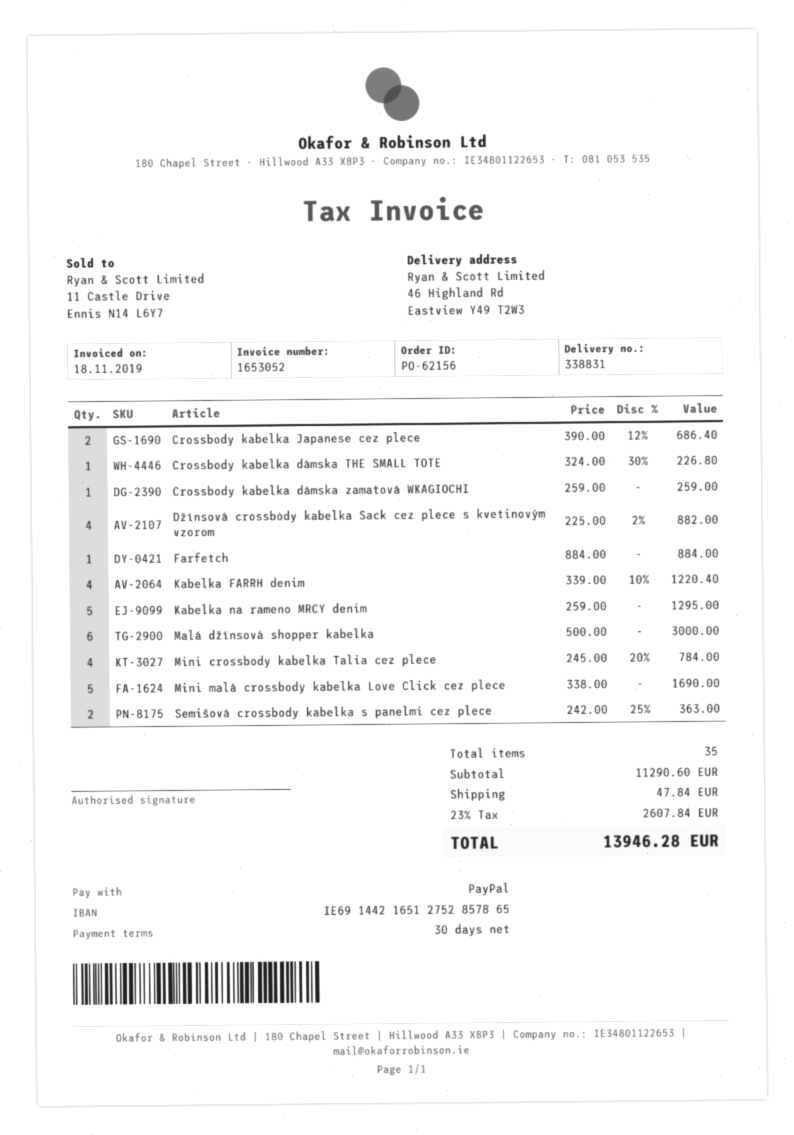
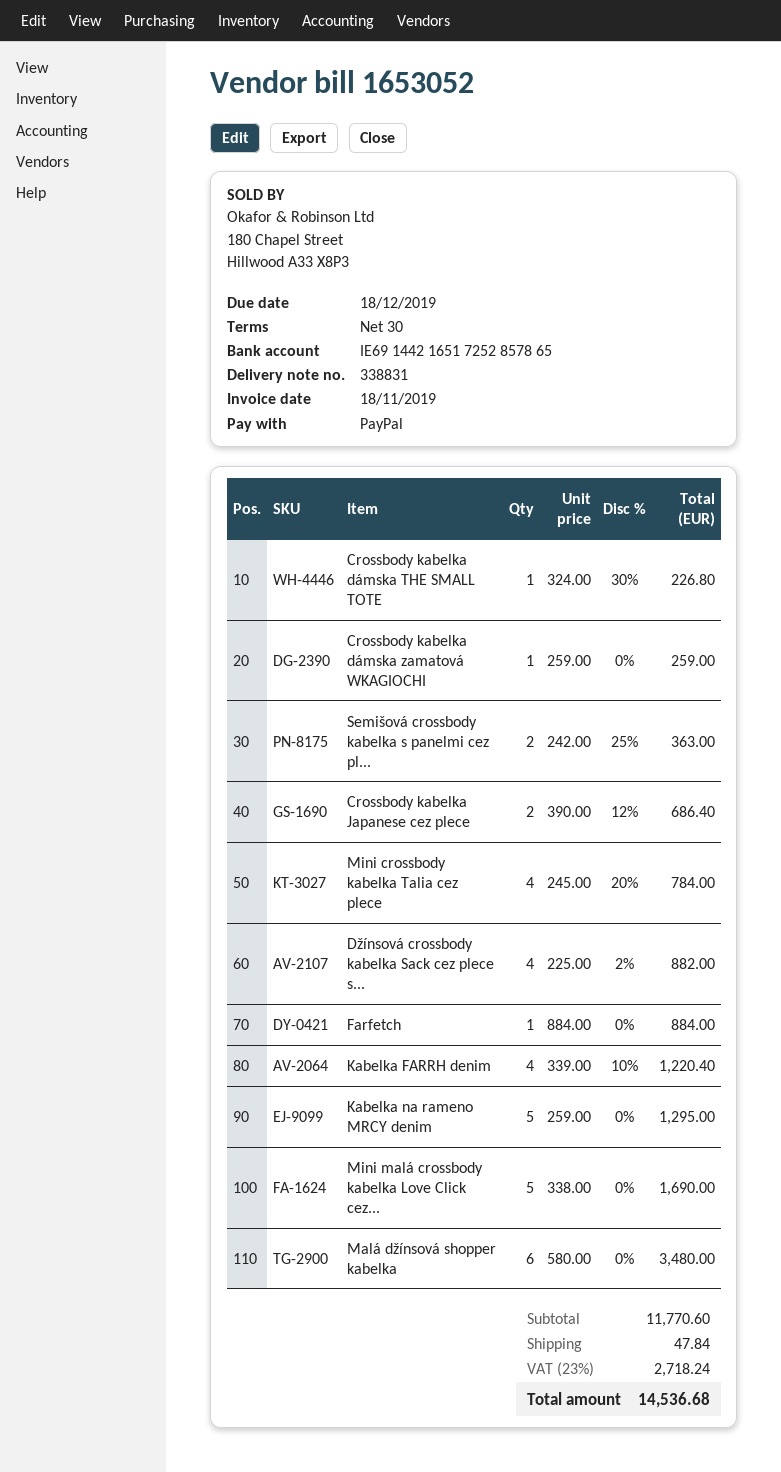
bank account: IE69144216512752857865 -> IE69144216517252857865
Malá džínsová shopper kabelka: 6 x 500.00 = 3000.00 -> 6 x 580.00 = 3480.00
subtotal: 11290.60 -> 11770.60
tax: 23% = 2607.84 -> 23% = 2718.24
total: 13946.28 -> 14536.68

